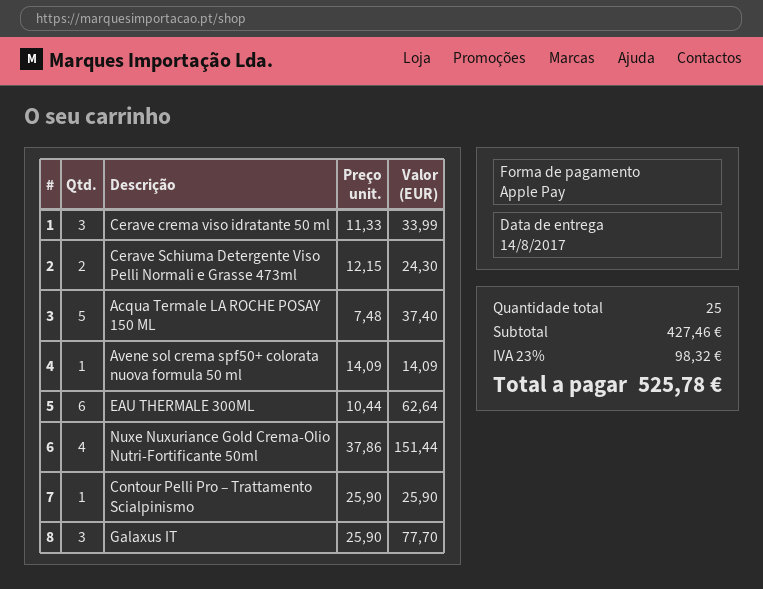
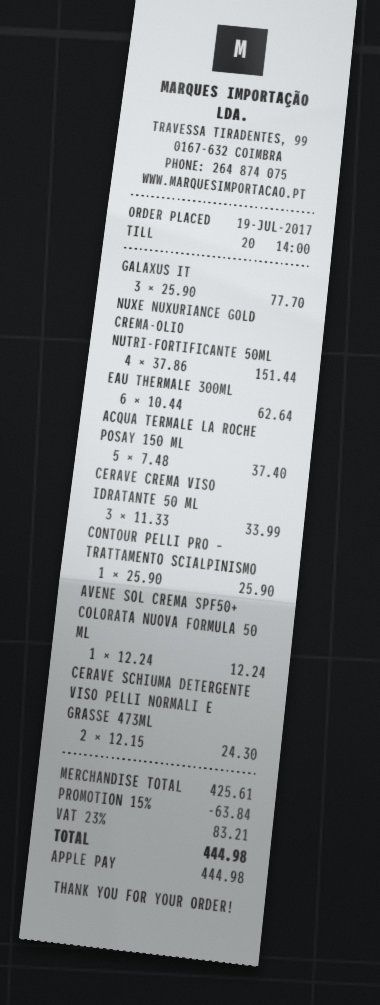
Avene sol crema spf50+ colorata nuova formula 50 ml: 1 x 14.09 = 14.09 -> 1 x 12.24 = 12.24
subtotal: 427.46 -> 425.61
discount: none -> 15% = 63.84
tax: 23% = 98.32 -> 23% = 83.21
total: 525.78 -> 444.98

